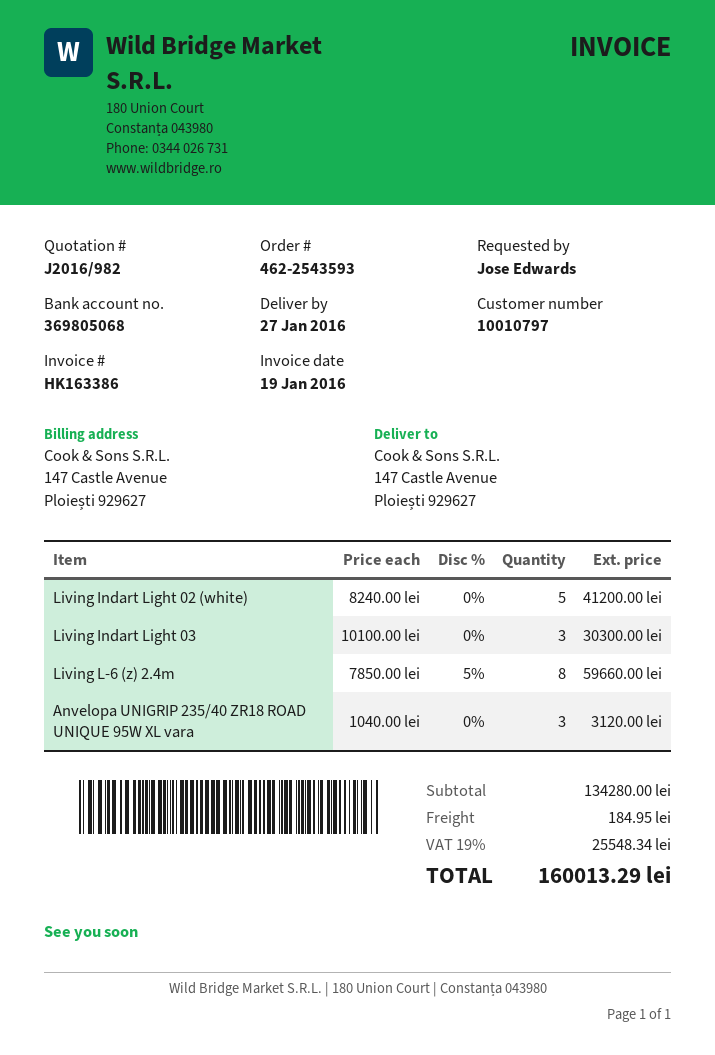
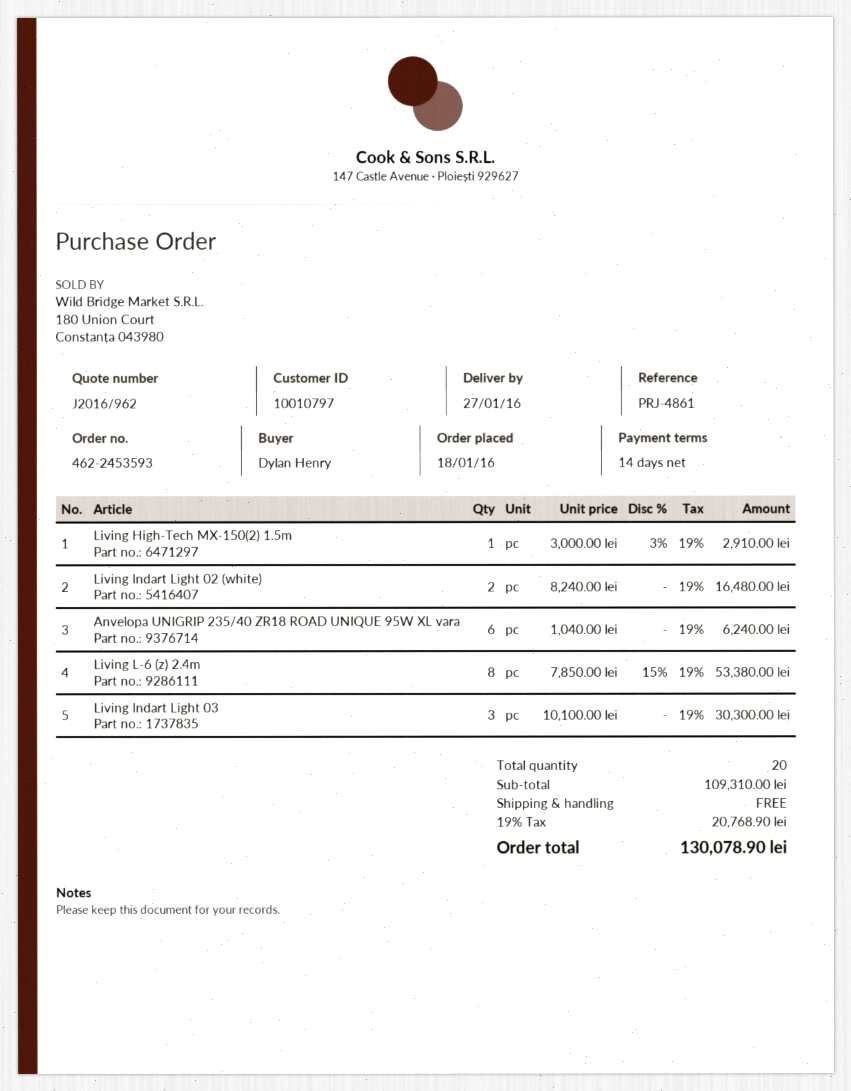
quote number: J2016/982 -> J2016/962
order number: 462-2543593 -> 462-2453593
ordered by: Jose Edwards -> Dylan Henry
Living Indart Light 02 (white): 5 x 8240.00 = 41200.00 -> 2 x 8240.00 = 16480.00
Living L-6 (z) 2.4m: 8 x 7850.00 - 5% = 59660.00 -> 8 x 7850.00 - 15% = 53380.00
Anvelopa UNIGRIP 235/40 ZR18 ROAD UNIQUE 95W XL vara: 3 x 1040.00 = 3120.00 -> 6 x 1040.00 = 6240.00
Living High-Tech МХ-150(2) 1.5m: none -> 1 x 3000.00 - 3% = 2910.00
subtotal: 134280.00 -> 109310.00
shipping: 184.95 -> 0.00
tax: 19% = 25548.34 -> 19% = 20768.90
total: 160013.29 -> 130078.90

